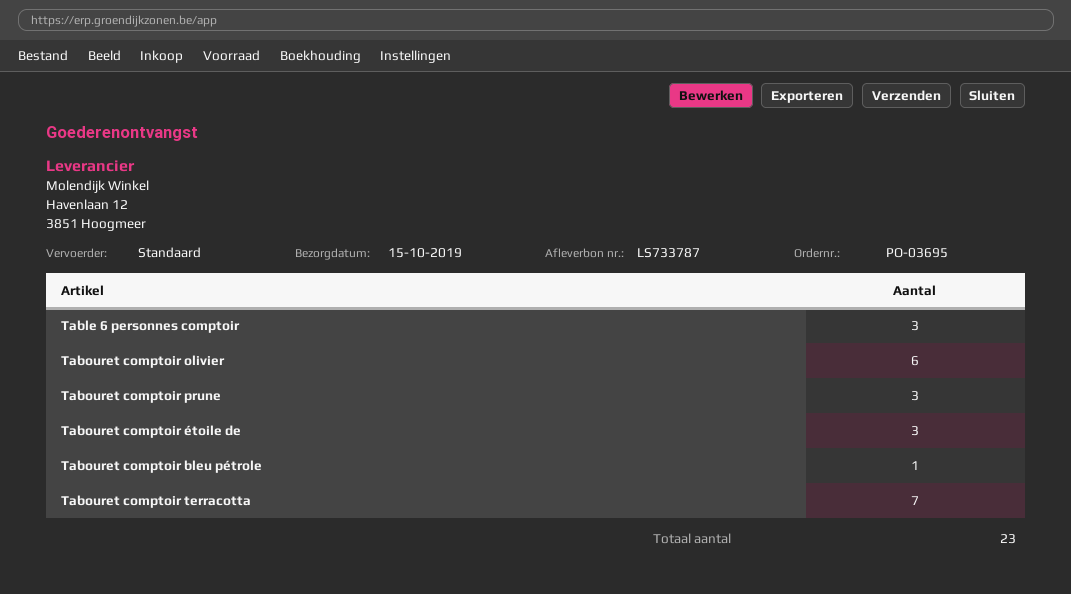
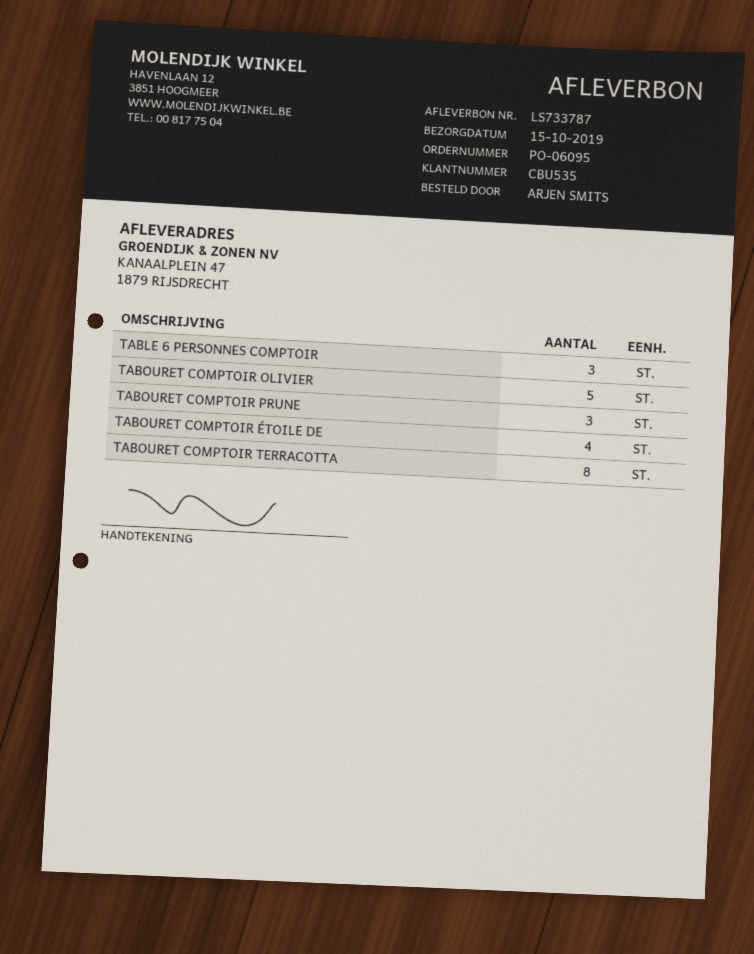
order number: PO-03695 -> PO-06095
Tabouret comptoir olivier: 6 -> 5
Tabouret comptoir étoile de: 3 -> 4
Tabouret comptoir bleu pétrole: 1 -> none
Tabouret comptoir terracotta: 7 -> 8

